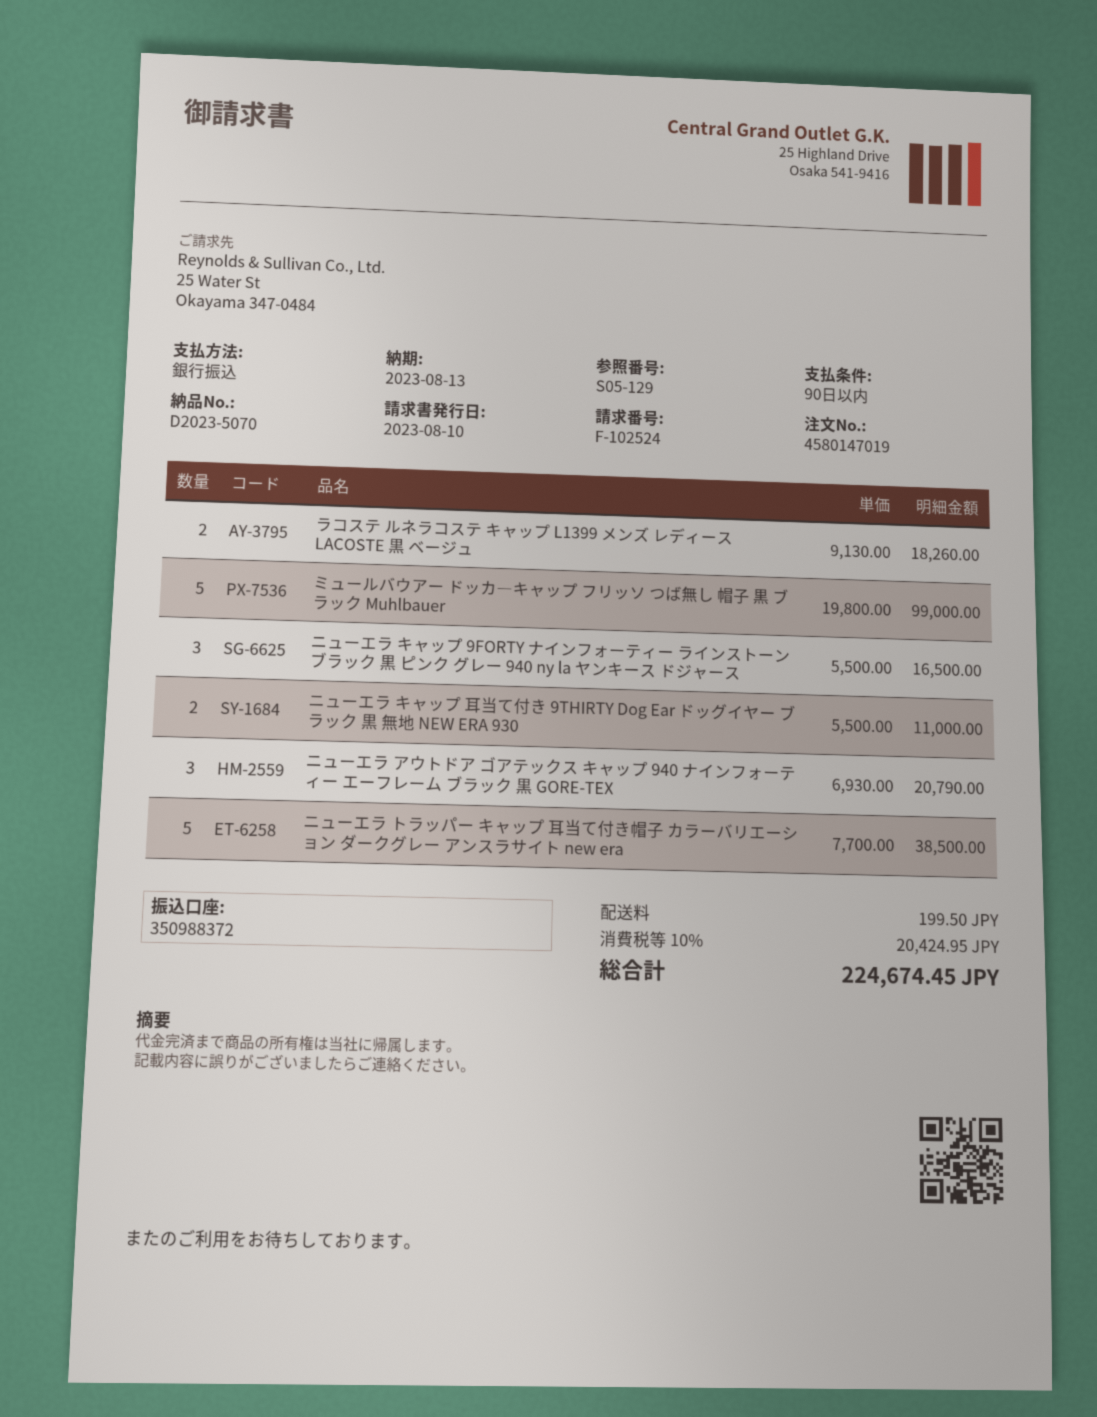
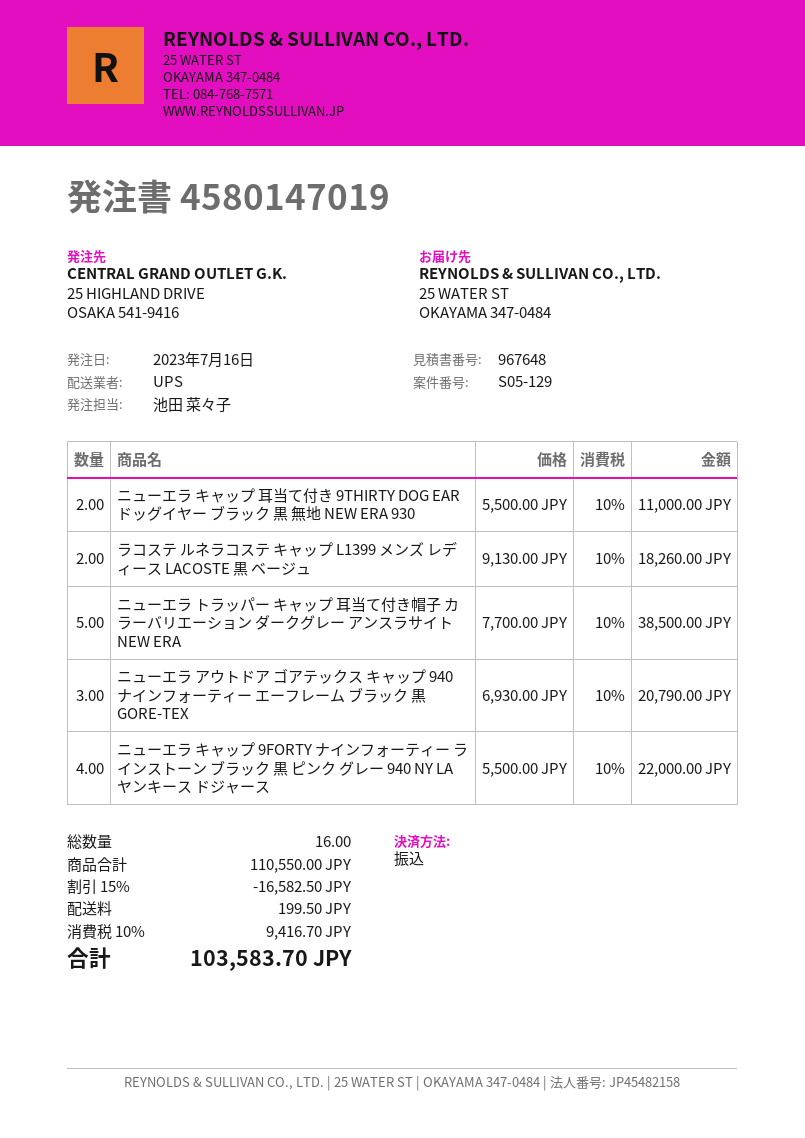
ミュールバウアー ドッカ―キャップ フリッソ つば無し 帽子 黒 ブラック Muhlbauer: 5 x 19800.00 = 99000.00 -> none
ニューエラ キャップ 9FORTY ナインフォーティー ラインストーン ブラック 黒 ピンク グレー 940 ny la ヤンキース ドジャース: 3 x 5500.00 = 16500.00 -> 4 x 5500.00 = 22000.00
discount: none -> 15% = 16582.50
tax: 10% = 20424.95 -> 10% = 9416.70
total: 224674.45 -> 103583.70

